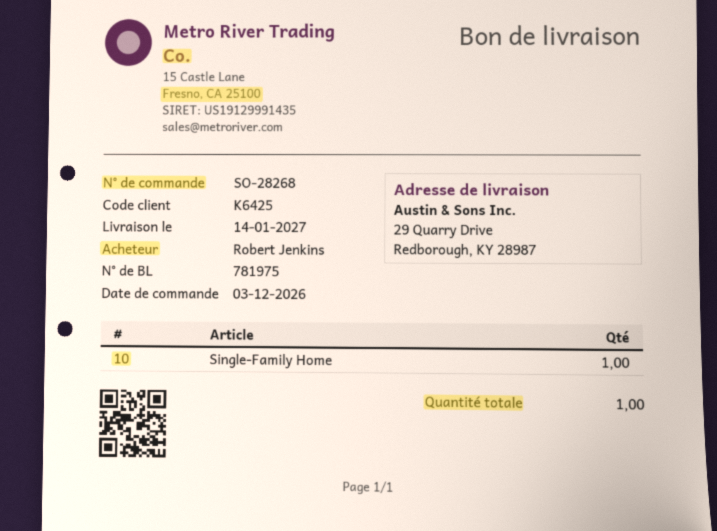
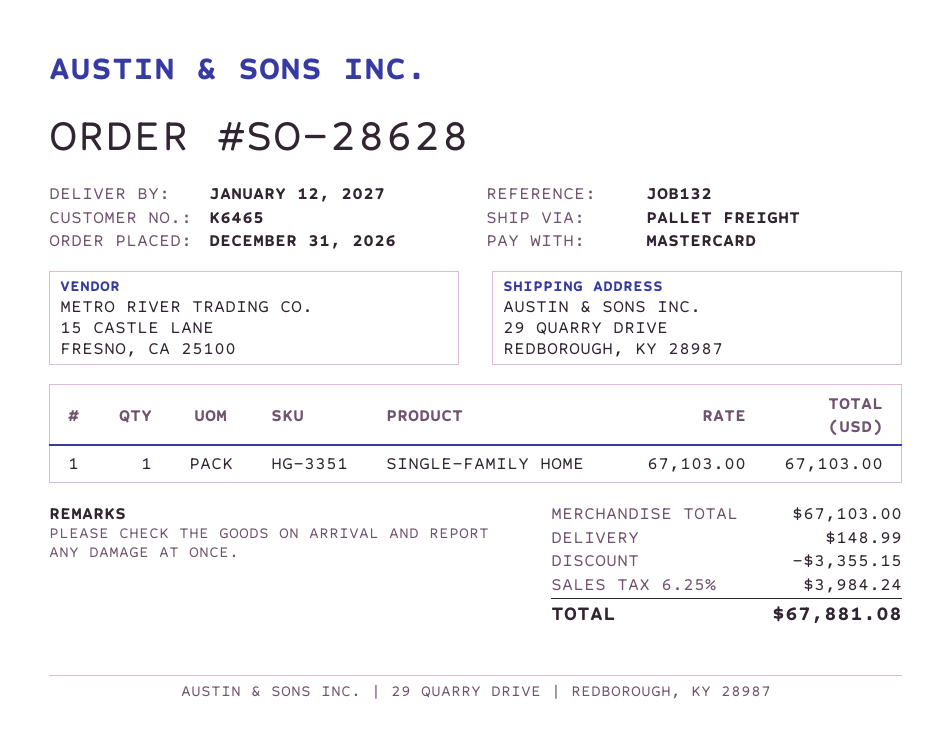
order number: SO-28268 -> SO-28628
order date: 2026-12-03 -> 2026-12-31
delivery date: 2027-01-14 -> 2027-01-12
customer number: K6425 -> K6465

